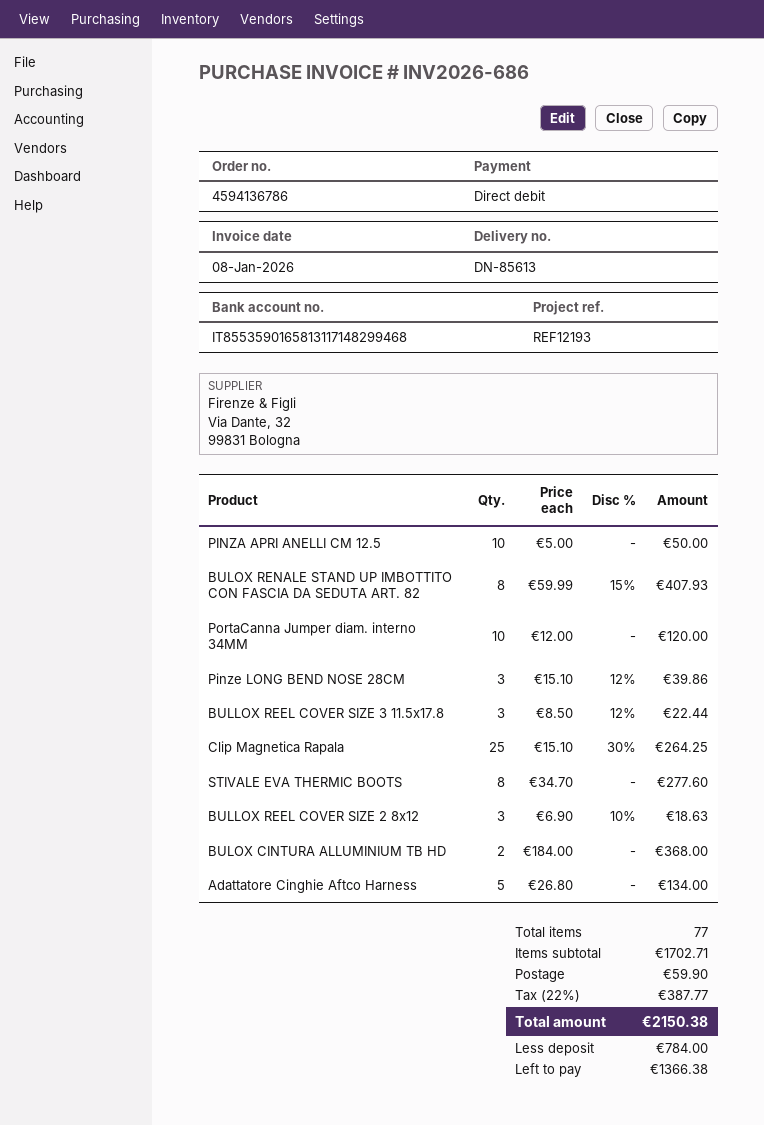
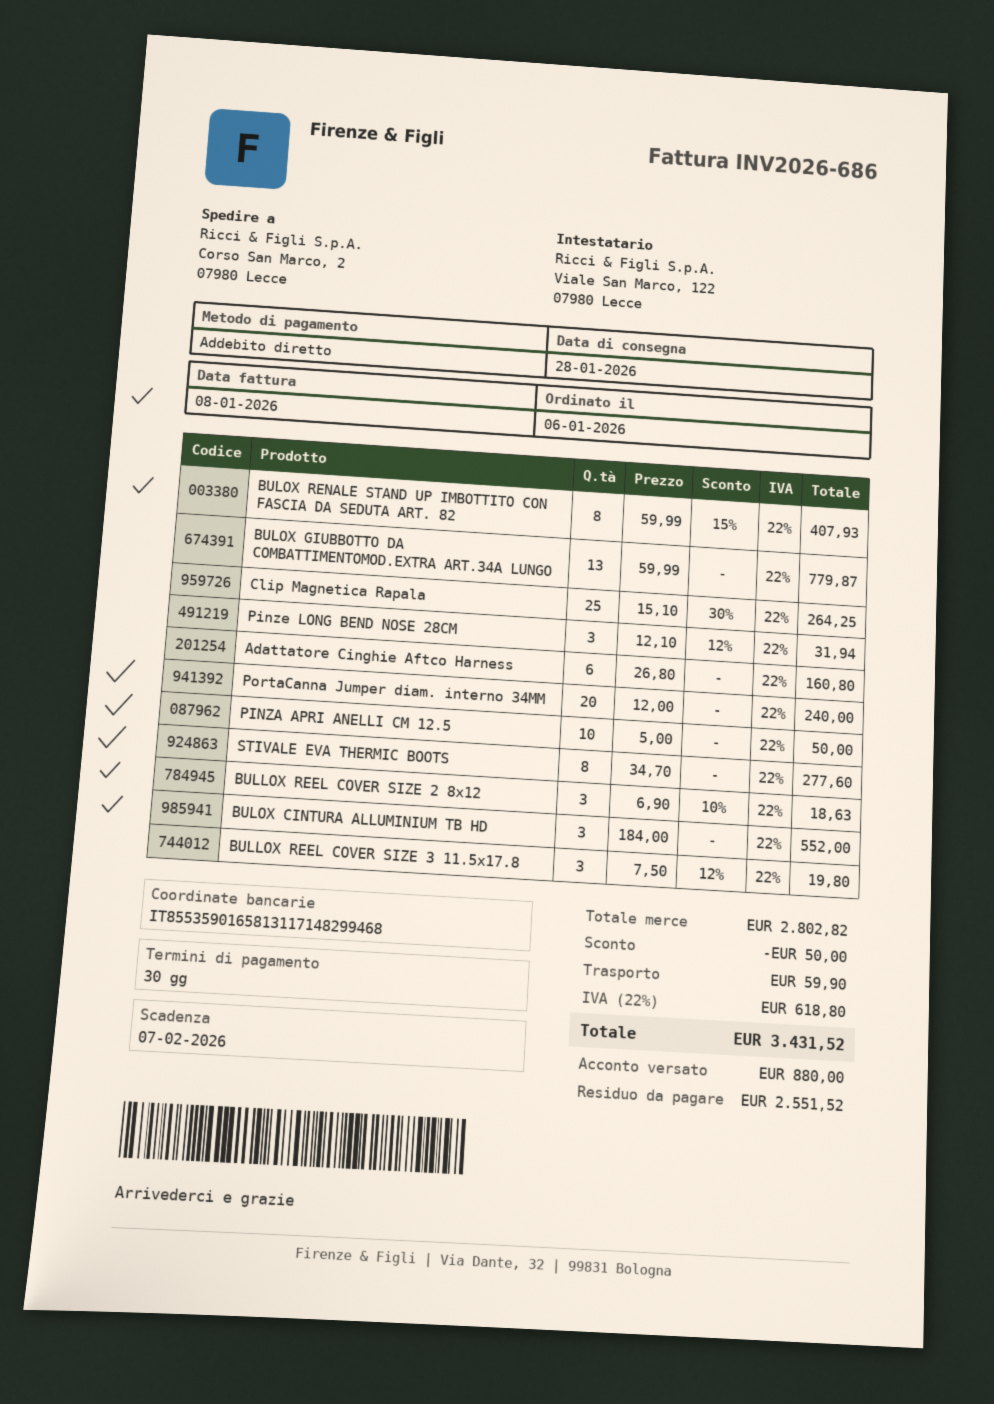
PortaCanna Jumper diam. interno 34MM: 10 x 12.00 = 120.00 -> 20 x 12.00 = 240.00
Pinze LONG BEND NOSE 28CM: 3 x 15.10 - 12% = 39.86 -> 3 x 12.10 - 12% = 31.94
BULLOX REEL COVER SIZE 3 11.5x17.8: 3 x 8.50 - 12% = 22.44 -> 3 x 7.50 - 12% = 19.80
BULOX CINTURA ALLUMINIUM TB HD: 2 x 184.00 = 368.00 -> 3 x 184.00 = 552.00
Adattatore Cinghie Aftco Harness: 5 x 26.80 = 134.00 -> 6 x 26.80 = 160.80
BULOX GIUBBOTTO DA COMBATTIMENTOMOD.EXTRA ART.34A LUNGO: none -> 13 x 59.99 = 779.87
subtotal: 1702.71 -> 2802.82
discount: none -> 50.00
tax: 22% = 387.77 -> 22% = 618.80
total: 2150.38 -> 3431.52
deposit: 784.00 -> 880.00
balance: 1366.38 -> 2551.52

